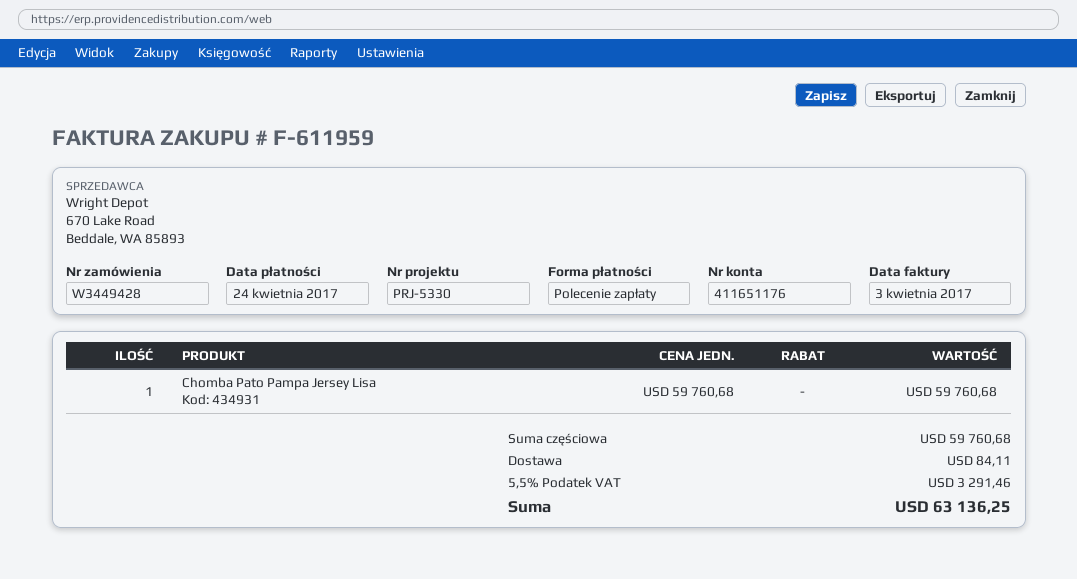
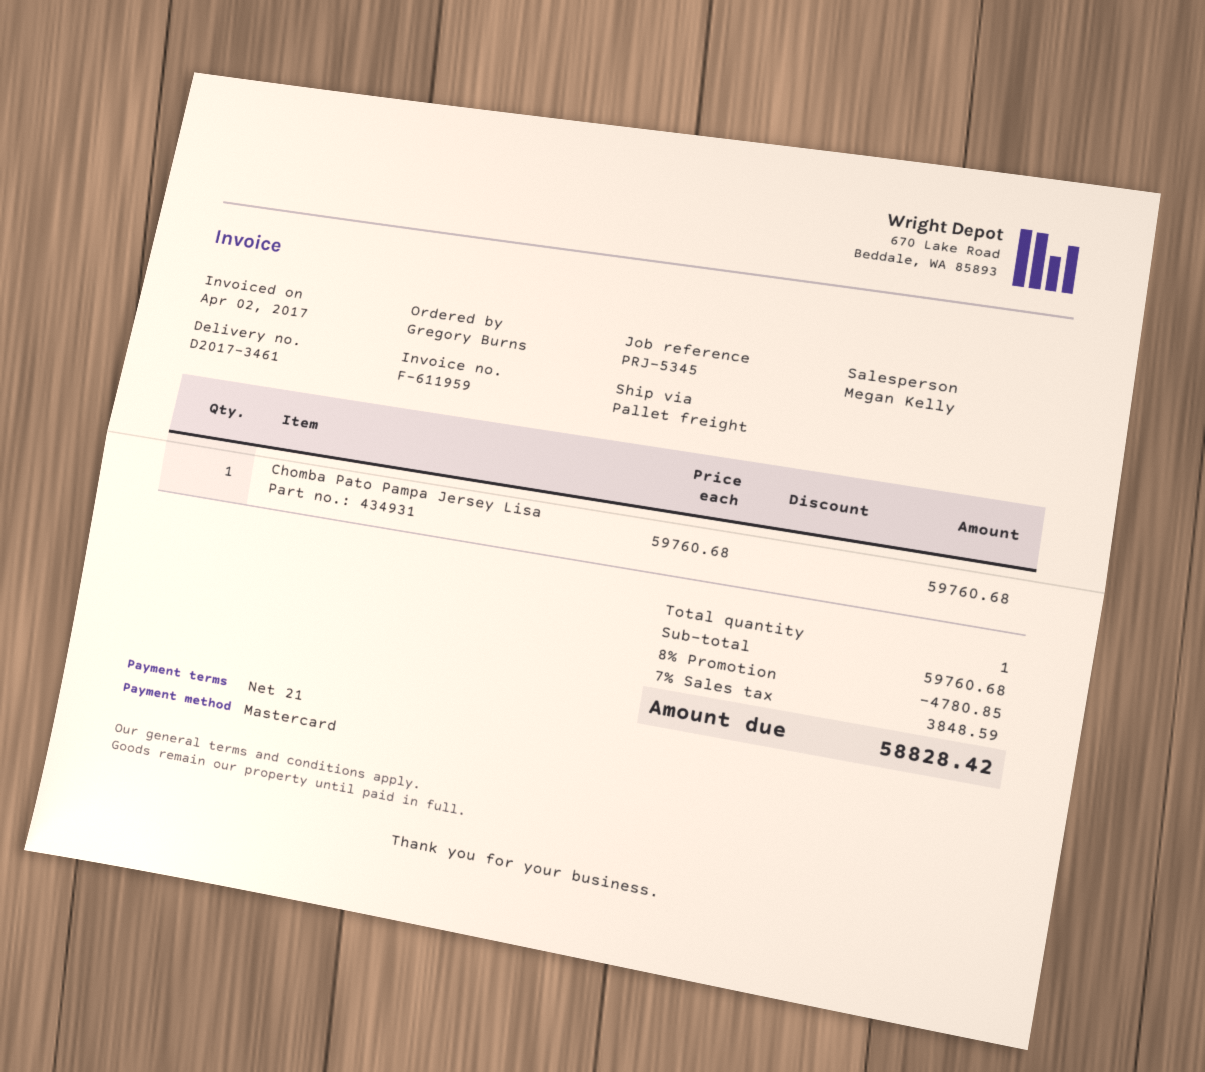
invoice date: 2017-04-03 -> 2017-04-02
reference: PRJ-5330 -> PRJ-5345
payment method: direct debit -> Mastercard
discount: none -> 8% = 4780.85
shipping: 84.11 -> none
tax: 5.5% = 3291.46 -> 7% = 3848.59
total: 63136.25 -> 58828.42

